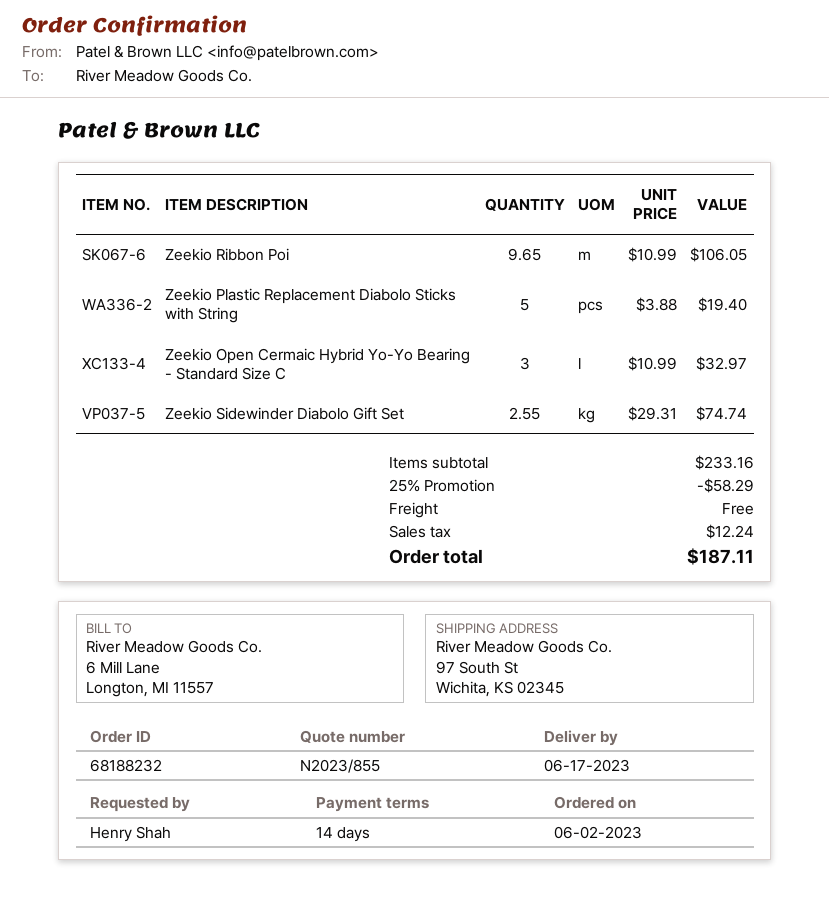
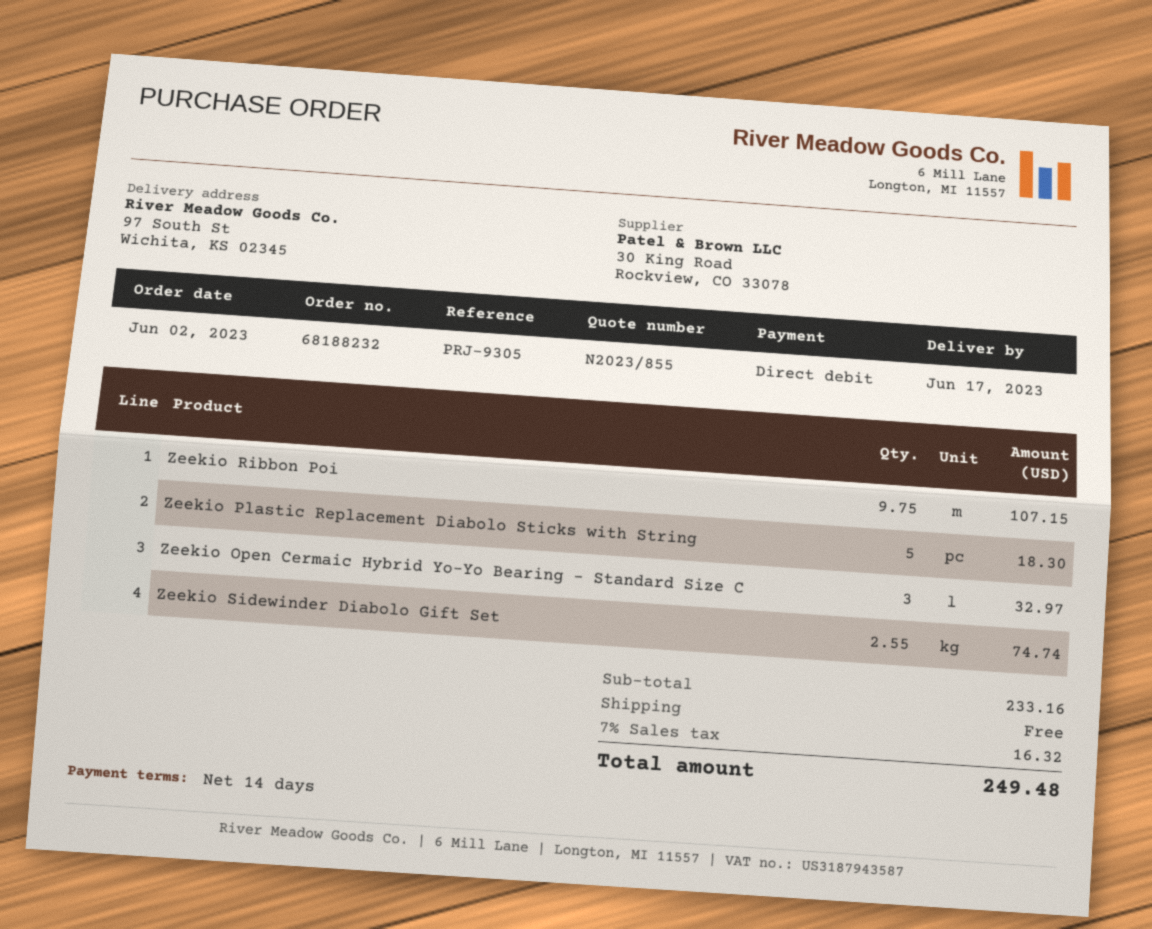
Zeekio Ribbon Poi: 9.65 for 106.05 -> 9.75 for 107.15
Zeekio Plastic Replacement Diabolo Sticks with String: 5 for 19.40 -> 5 for 18.30
discount: 25% = 58.29 -> none
tax: 12.24 -> 16.32
total: 187.11 -> 249.48

